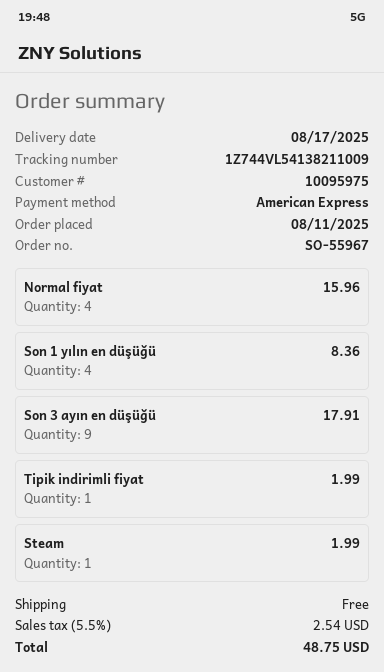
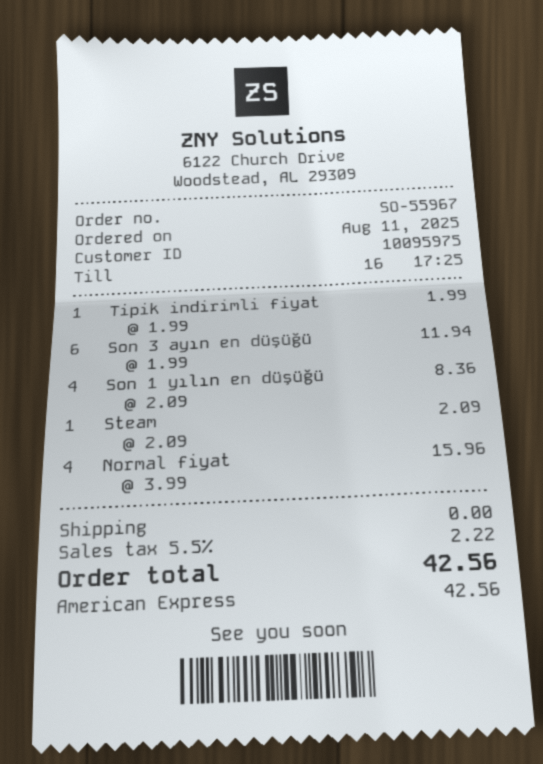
Son 3 ayın en düşüğü: 9 for 17.91 -> 6 for 11.94
Steam: 1 for 1.99 -> 1 for 2.09
tax: 5.5% = 2.54 -> 5.5% = 2.22
total: 48.75 -> 42.56

